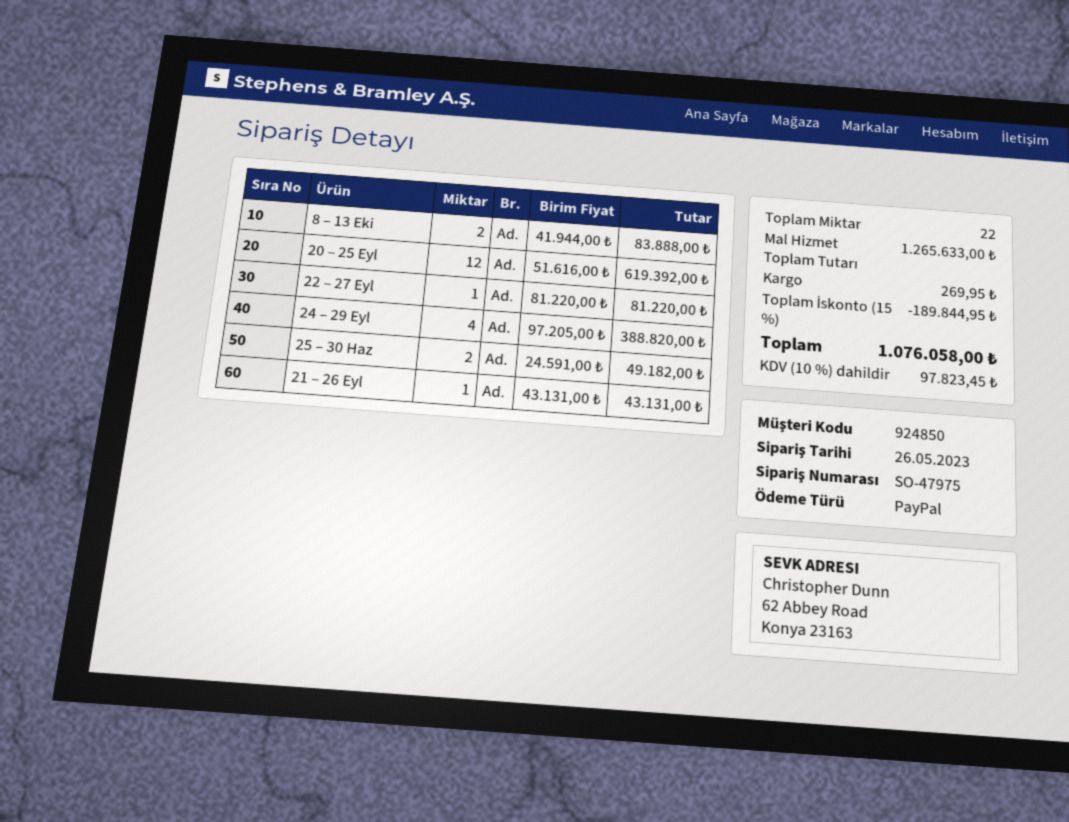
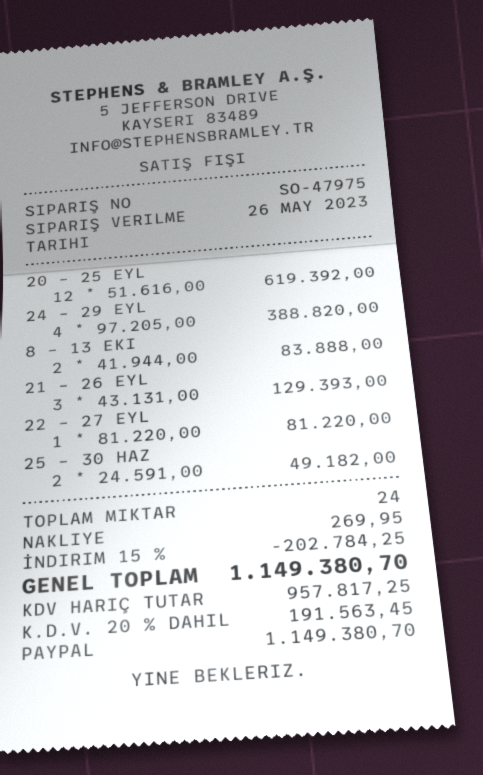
21 – 26 Eyl: 1 x 43131.00 = 43131.00 -> 3 x 43131.00 = 129393.00
total quantity: 22 -> 24
discount: 15% = 189844.95 -> 15% = 202784.25
tax: 10% = 97823.45 -> 20% = 191563.45
total: 1076058.00 -> 1149380.70

